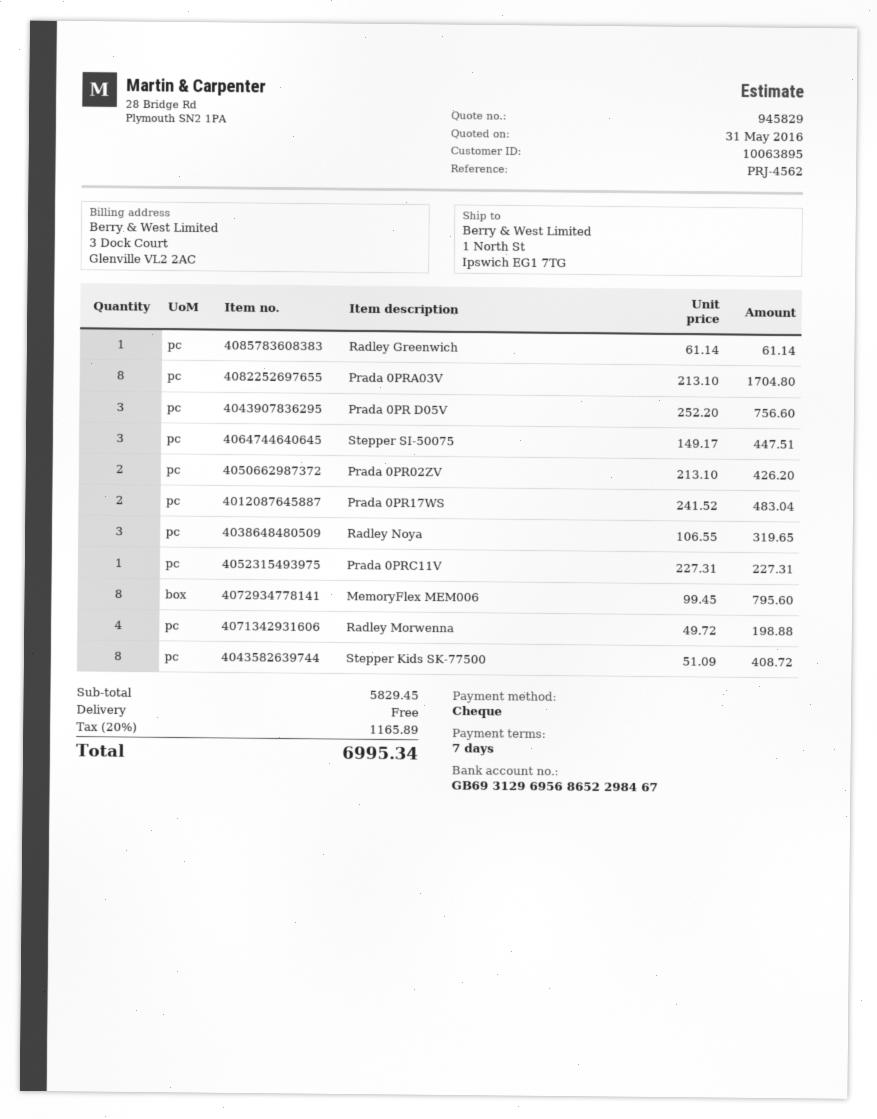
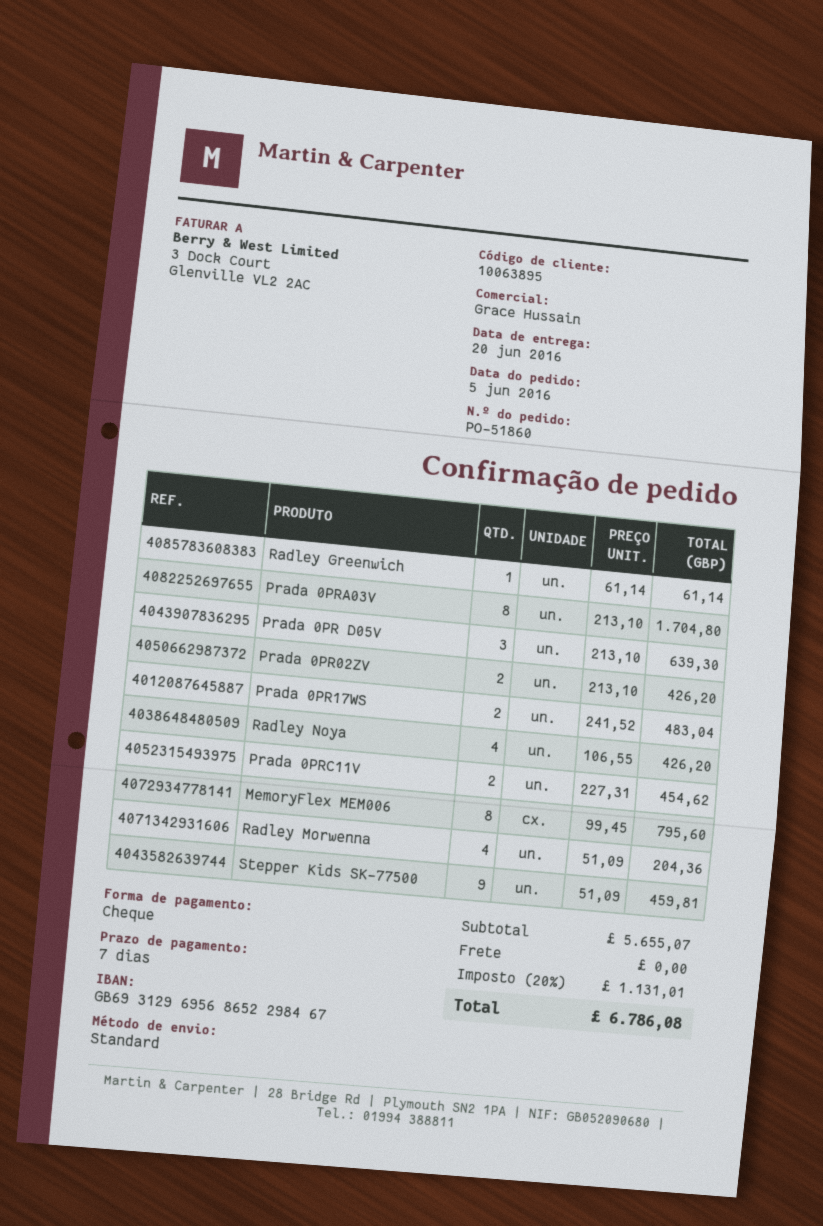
Prada 0PR D05V: 3 x 252.20 = 756.60 -> 3 x 213.10 = 639.30
Stepper SI-50075: 3 x 149.17 = 447.51 -> none
Radley Noya: 3 x 106.55 = 319.65 -> 4 x 106.55 = 426.20
Prada 0PRC11V: 1 x 227.31 = 227.31 -> 2 x 227.31 = 454.62
Radley Morwenna: 4 x 49.72 = 198.88 -> 4 x 51.09 = 204.36
Stepper Kids SK-77500: 8 x 51.09 = 408.72 -> 9 x 51.09 = 459.81
subtotal: 5829.45 -> 5655.07
tax: 20% = 1165.89 -> 20% = 1131.01
total: 6995.34 -> 6786.08

